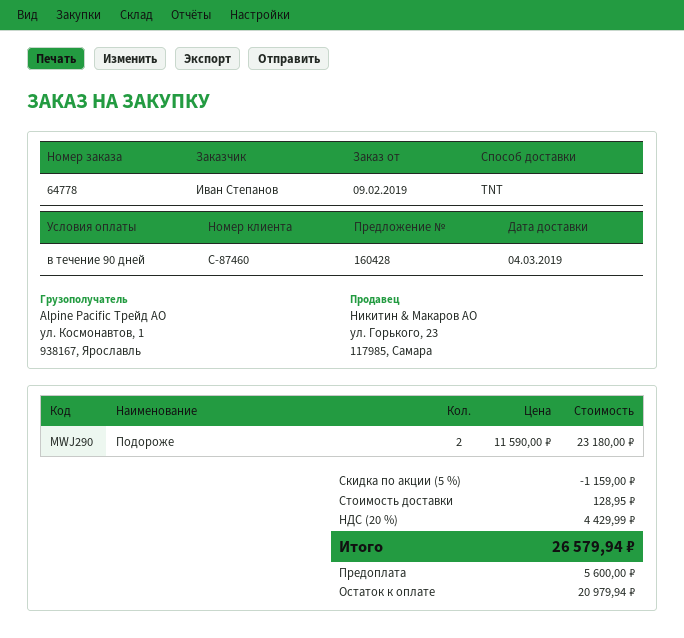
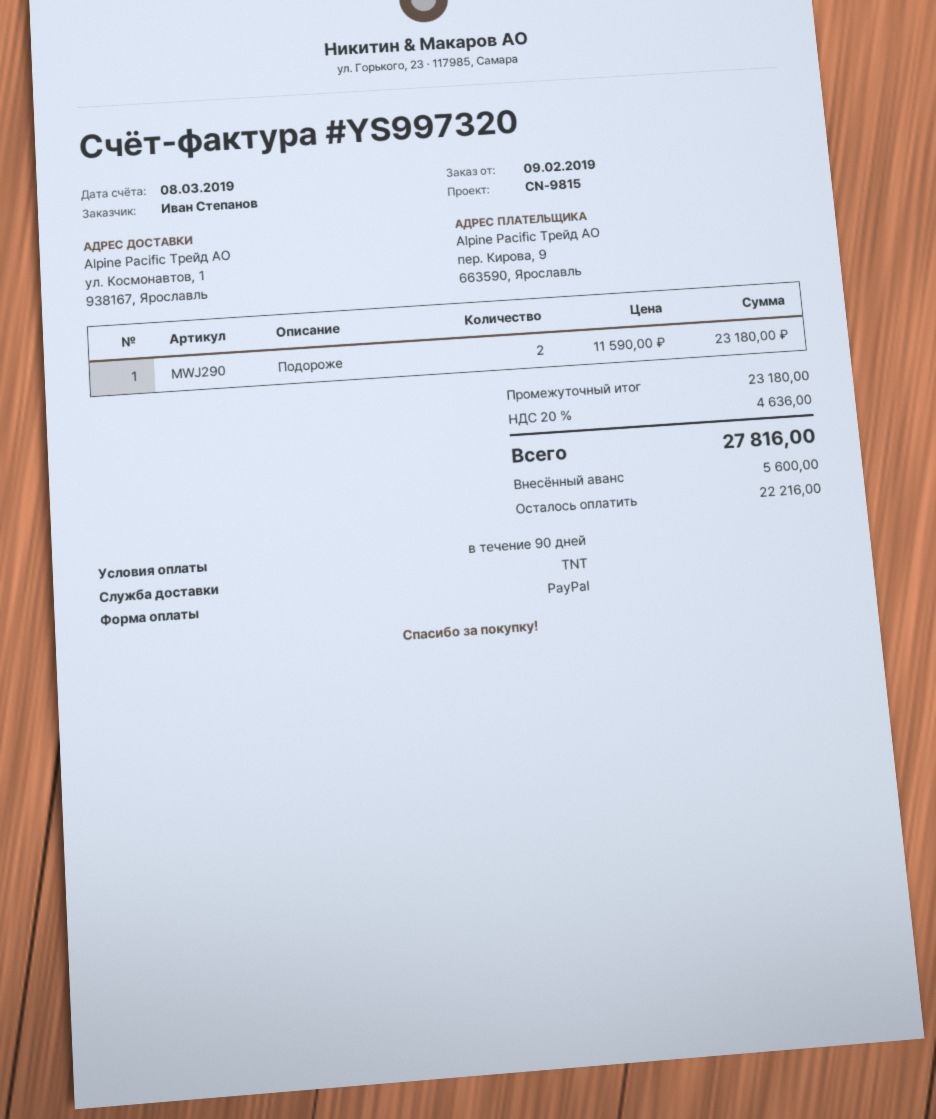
discount: 5% = 1159.00 -> none
shipping: 128.95 -> none
tax: 20% = 4429.99 -> 20% = 4636.00
total: 26579.94 -> 27816.00
balance: 20979.94 -> 22216.00

